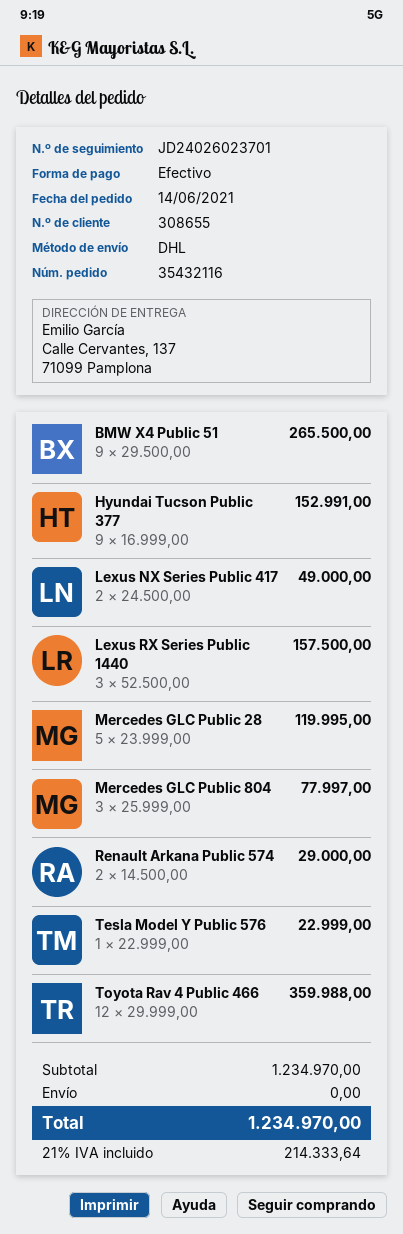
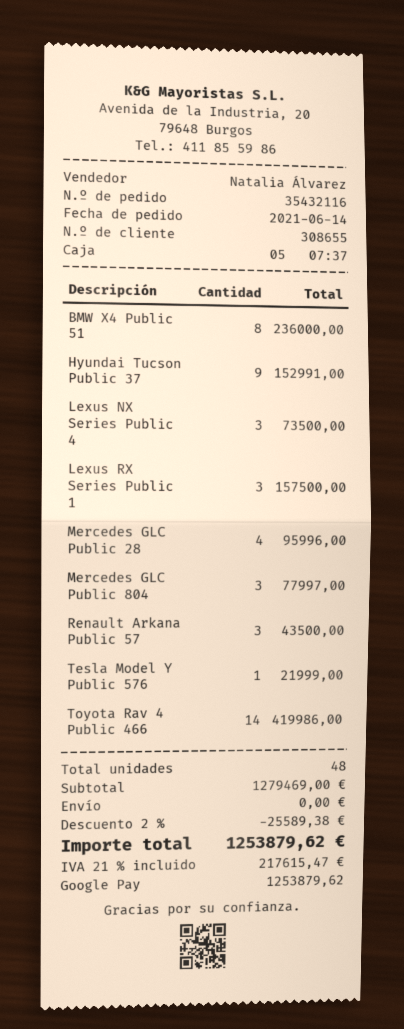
payment method: cash -> Google Pay
BMW X4 Public 51: 9 for 265500.00 -> 8 for 236000.00
Lexus NX Series Public 417: 2 for 49000.00 -> 3 for 73500.00
Mercedes GLC Public 28: 5 for 119995.00 -> 4 for 95996.00
Renault Arkana Public 574: 2 for 29000.00 -> 3 for 43500.00
Tesla Model Y Public 576: 1 for 22999.00 -> 1 for 21999.00
Toyota Rav 4 Public 466: 12 for 359988.00 -> 14 for 419986.00
subtotal: 1234970.00 -> 1279469.00
discount: none -> 2% = 25589.38
tax: 21% = 214333.64 -> 21% = 217615.47
total: 1234970.00 -> 1253879.62

